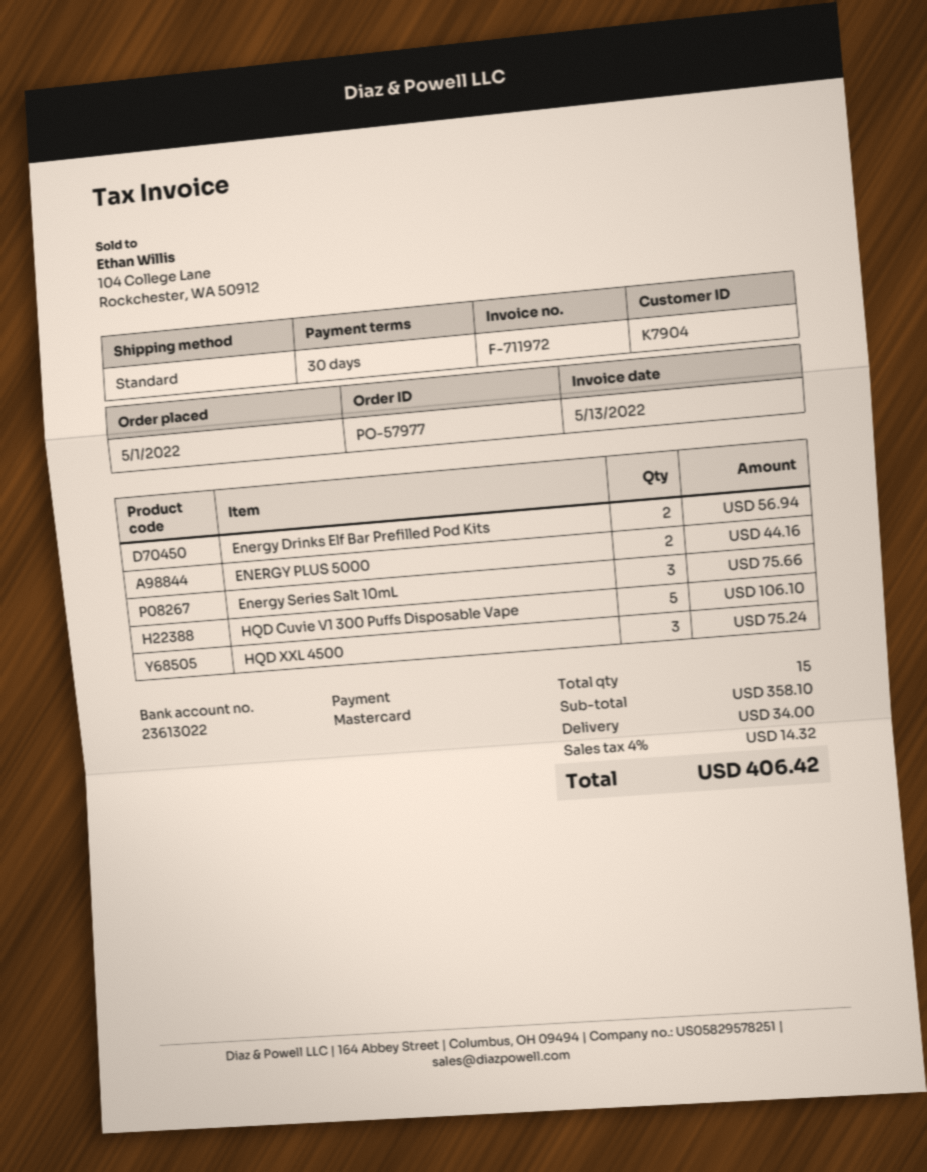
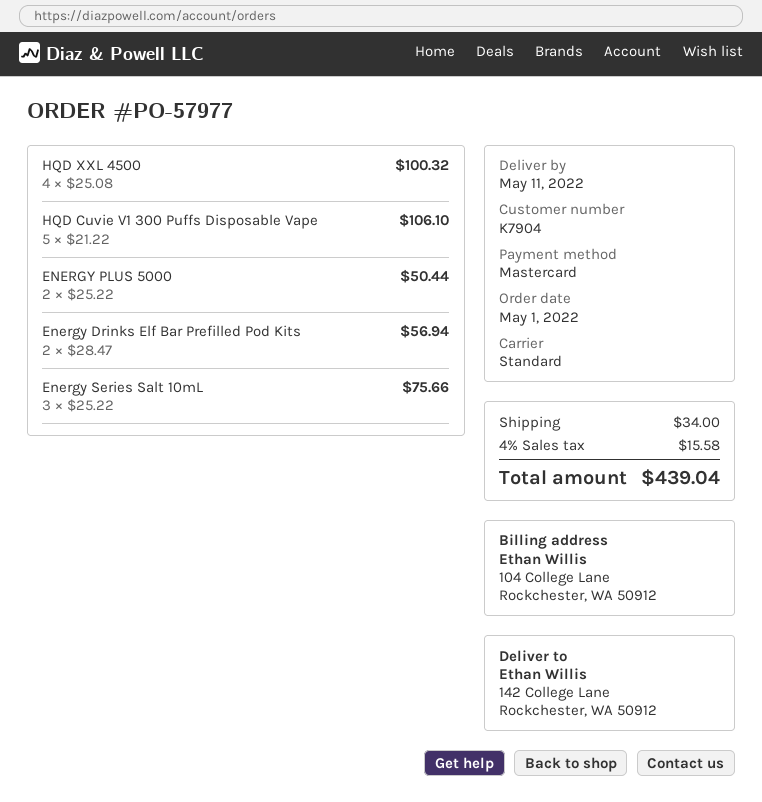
ENERGY PLUS 5000: 2 for 44.16 -> 2 for 50.44
HQD XXL 4500: 3 for 75.24 -> 4 for 100.32
tax: 4% = 14.32 -> 4% = 15.58
total: 406.42 -> 439.04

